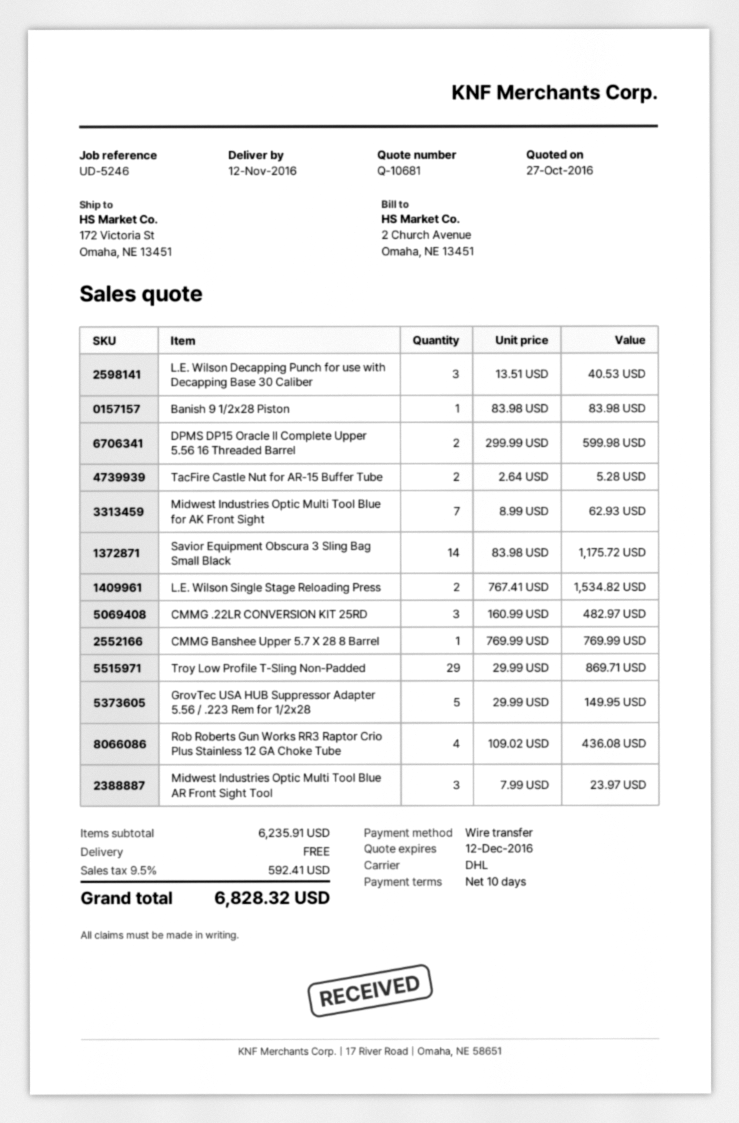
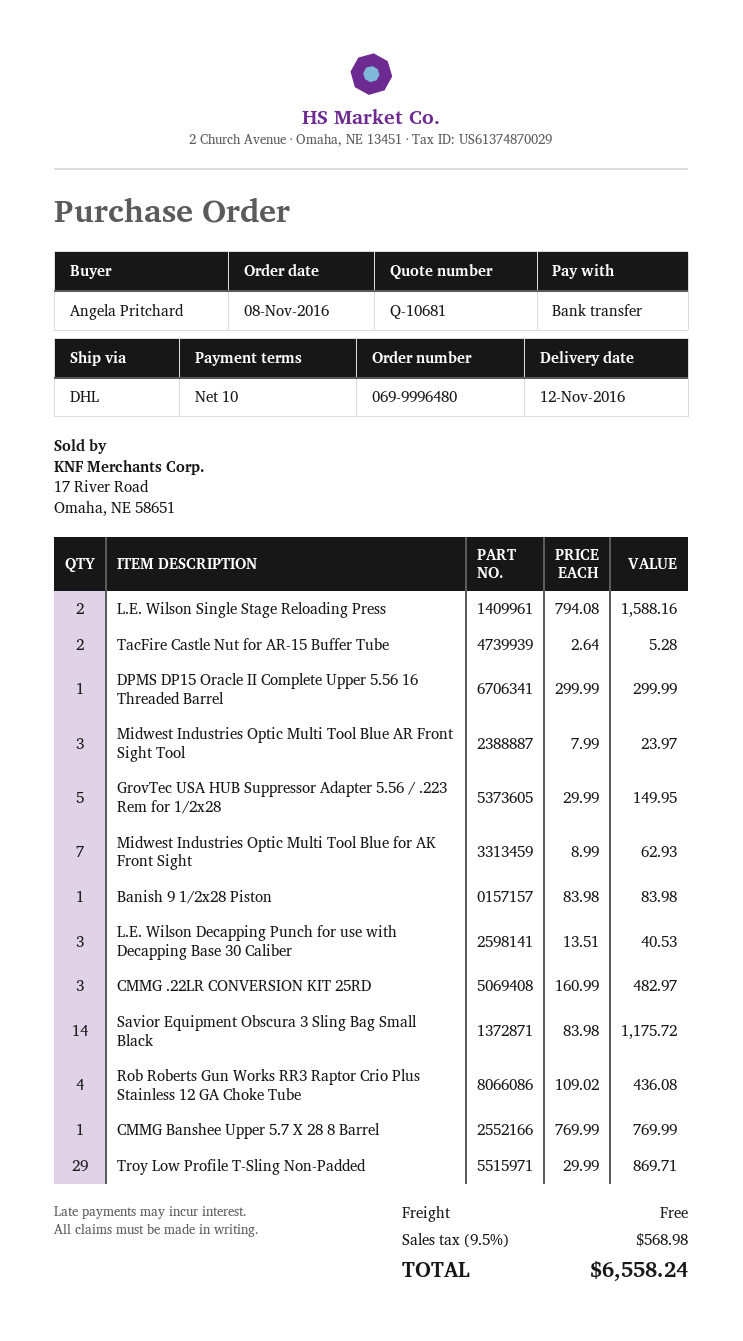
DPMS DP15 Oracle II Complete Upper 5.56 16 Threaded Barrel: 2 x 299.99 = 599.98 -> 1 x 299.99 = 299.99
L.E. Wilson Single Stage Reloading Press: 2 x 767.41 = 1534.82 -> 2 x 794.08 = 1588.16
tax: 9.5% = 592.41 -> 9.5% = 568.98
total: 6828.32 -> 6558.24

